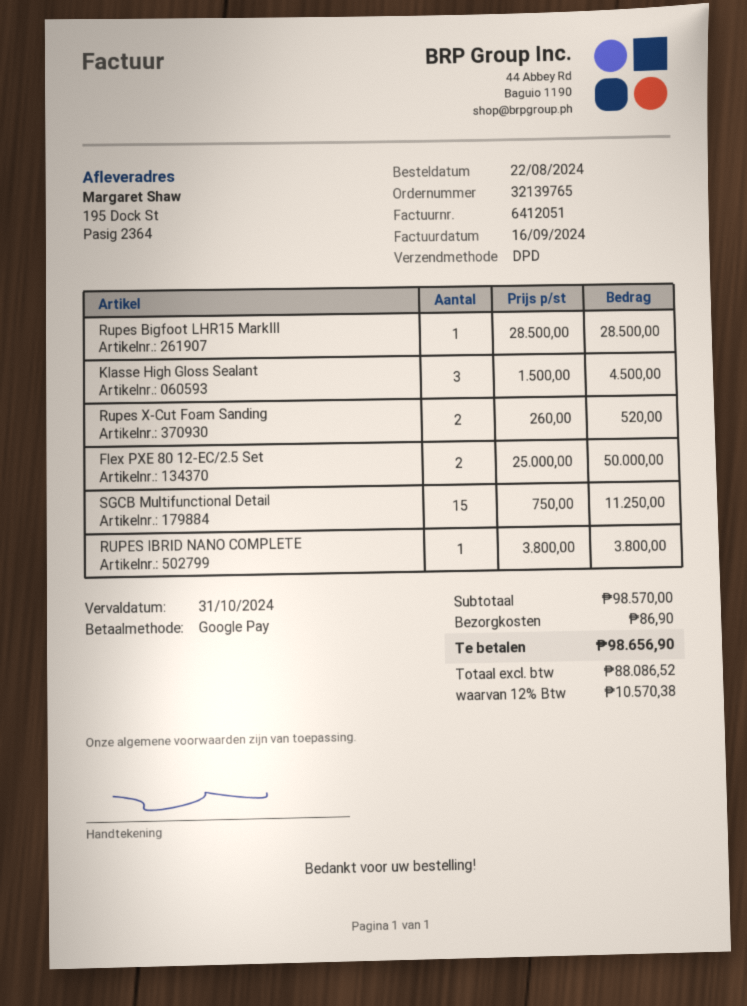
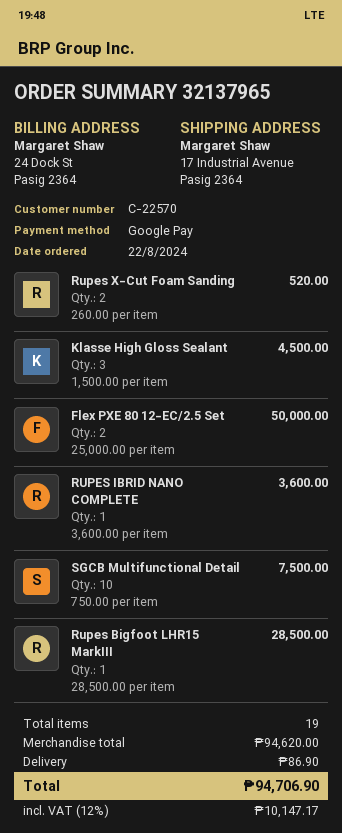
order number: 32139765 -> 32137965
ship to: 195 Dock St, Pasig 2364 -> 17 Industrial Avenue, Pasig 2364
SGCB Multifunctional Detail: 15 x 750.00 = 11250.00 -> 10 x 750.00 = 7500.00
RUPES IBRID NANO COMPLETE: 1 x 3800.00 = 3800.00 -> 1 x 3600.00 = 3600.00
subtotal: 98570.00 -> 94620.00
tax: 12% = 10570.38 -> 12% = 10147.17
total: 98656.90 -> 94706.90

